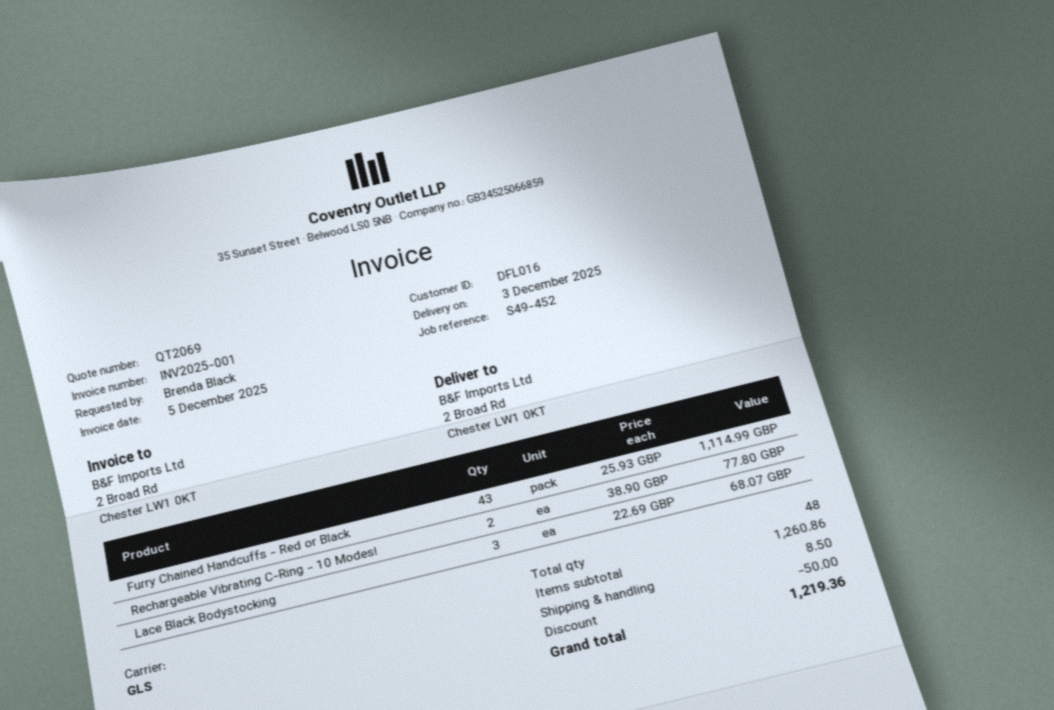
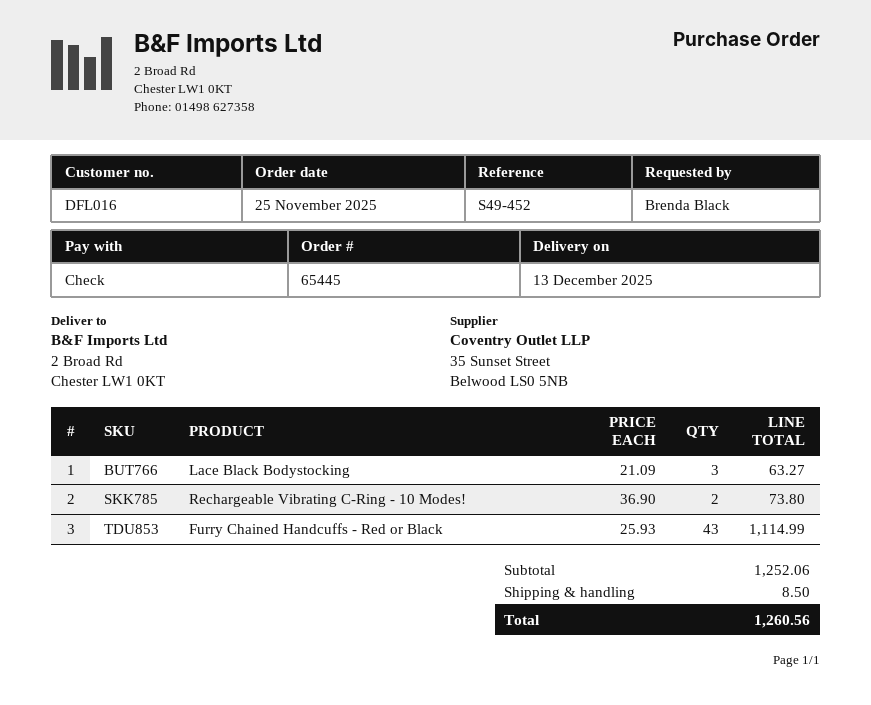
delivery date: 2025-12-03 -> 2025-12-13
Rechargeable Vibrating C-Ring - 10 Modes!: 2 x 38.90 = 77.80 -> 2 x 36.90 = 73.80
Lace Black Bodystocking: 3 x 22.69 = 68.07 -> 3 x 21.09 = 63.27
subtotal: 1260.86 -> 1252.06
discount: 50.00 -> none
total: 1219.36 -> 1260.56

